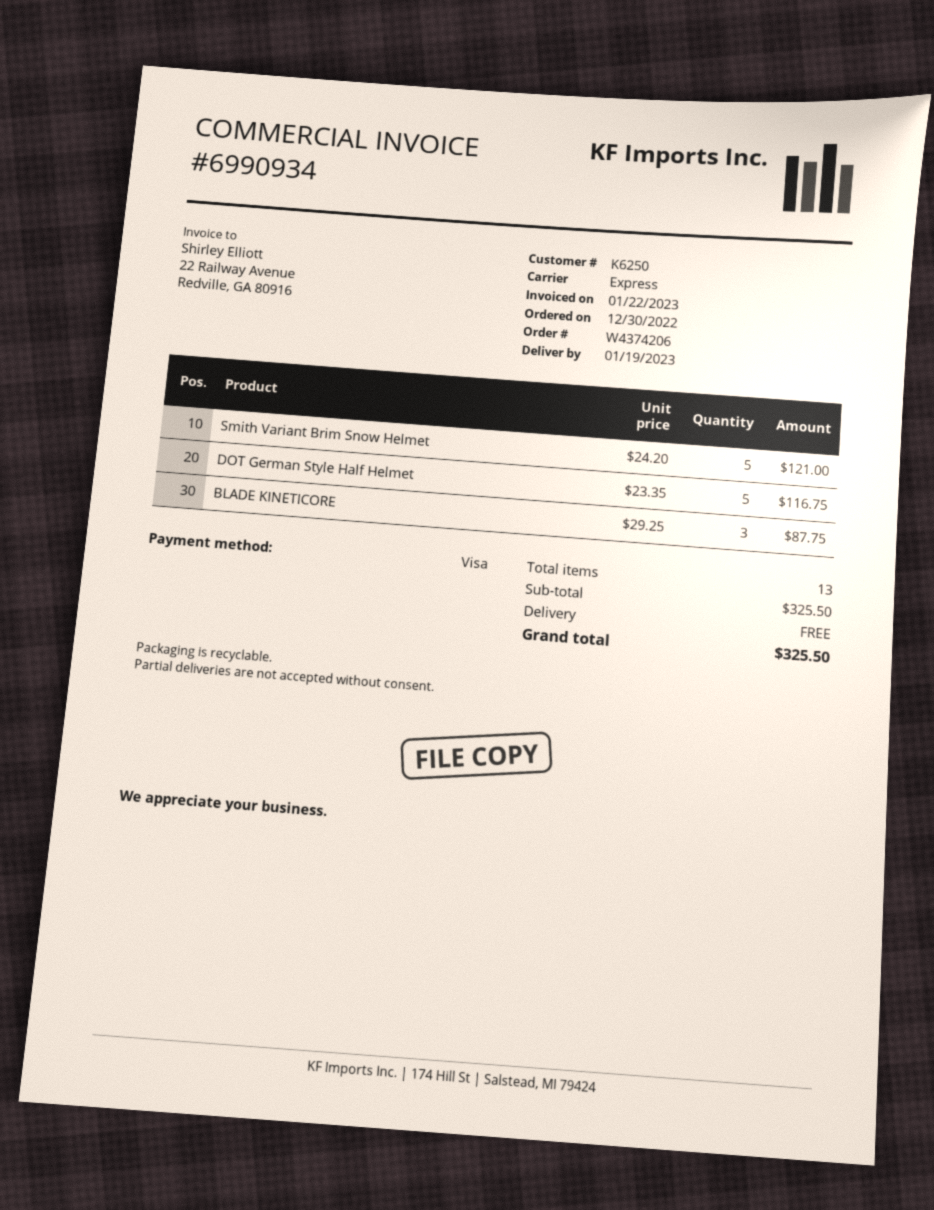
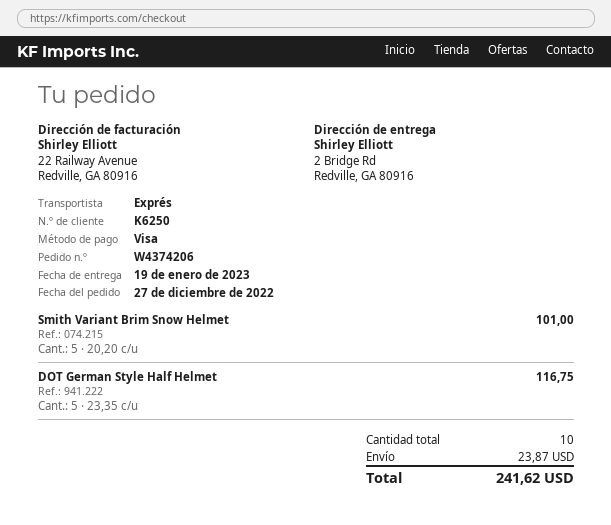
order date: 2022-12-30 -> 2022-12-27
Smith Variant Brim Snow Helmet: 5 x 24.20 = 121.00 -> 5 x 20.20 = 101.00
BLADE KINETICORE: 3 x 29.25 = 87.75 -> none
total quantity: 13 -> 10
shipping: 0.00 -> 23.87
total: 325.50 -> 241.62

